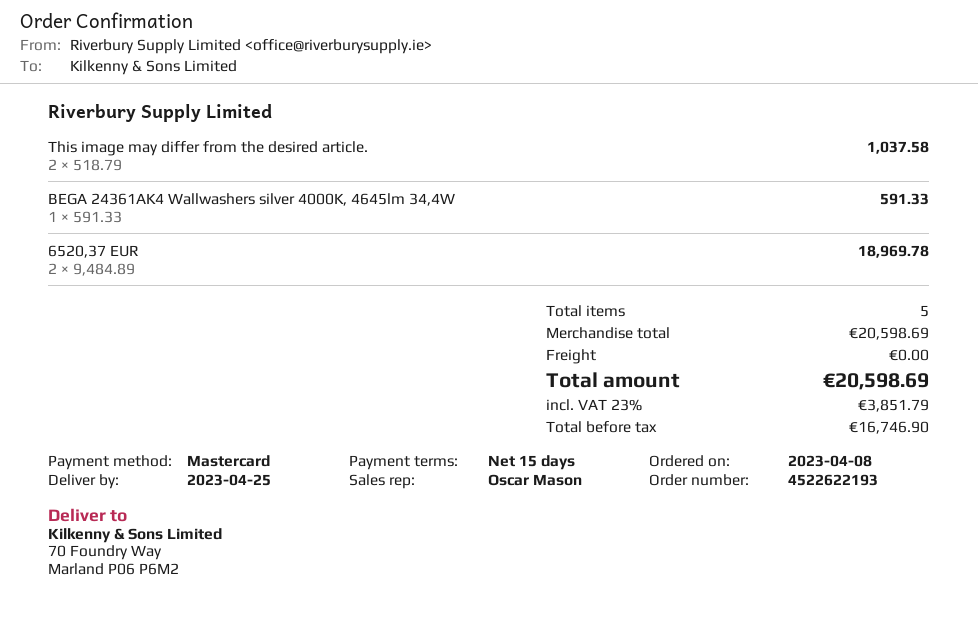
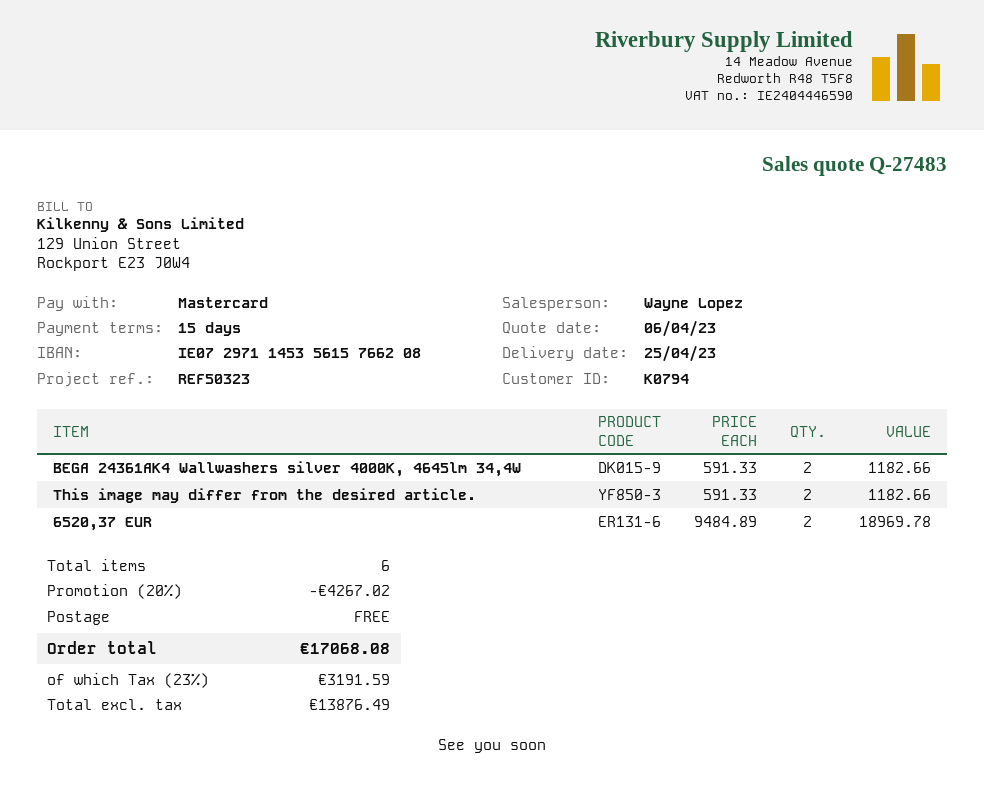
sales rep: Oscar Mason -> Wayne Lopez
This image may differ from the desired article.: 2 x 518.79 = 1037.58 -> 2 x 591.33 = 1182.66
BEGA 24361AK4 Wallwashers silver 4000K, 4645lm 34,4W: 1 x 591.33 = 591.33 -> 2 x 591.33 = 1182.66
total quantity: 5 -> 6
discount: none -> 20% = 4267.02
net: 16746.90 -> 13876.49
tax: 23% = 3851.79 -> 23% = 3191.59
total: 20598.69 -> 17068.08

